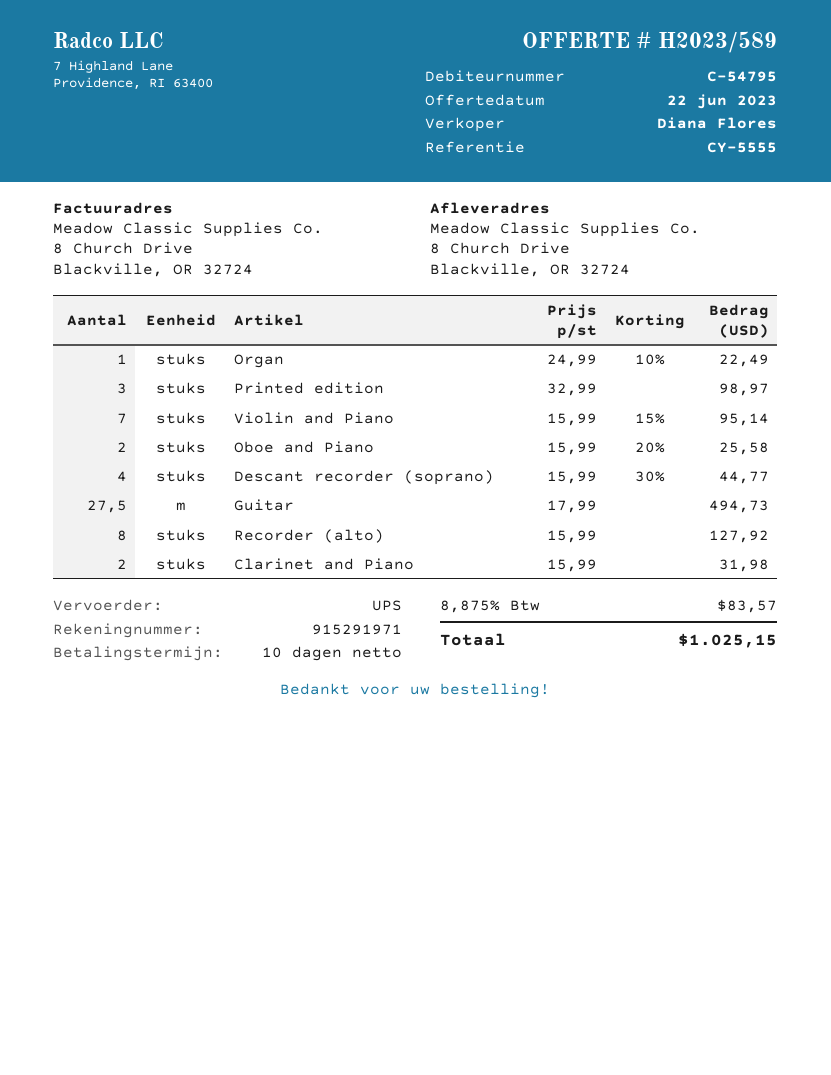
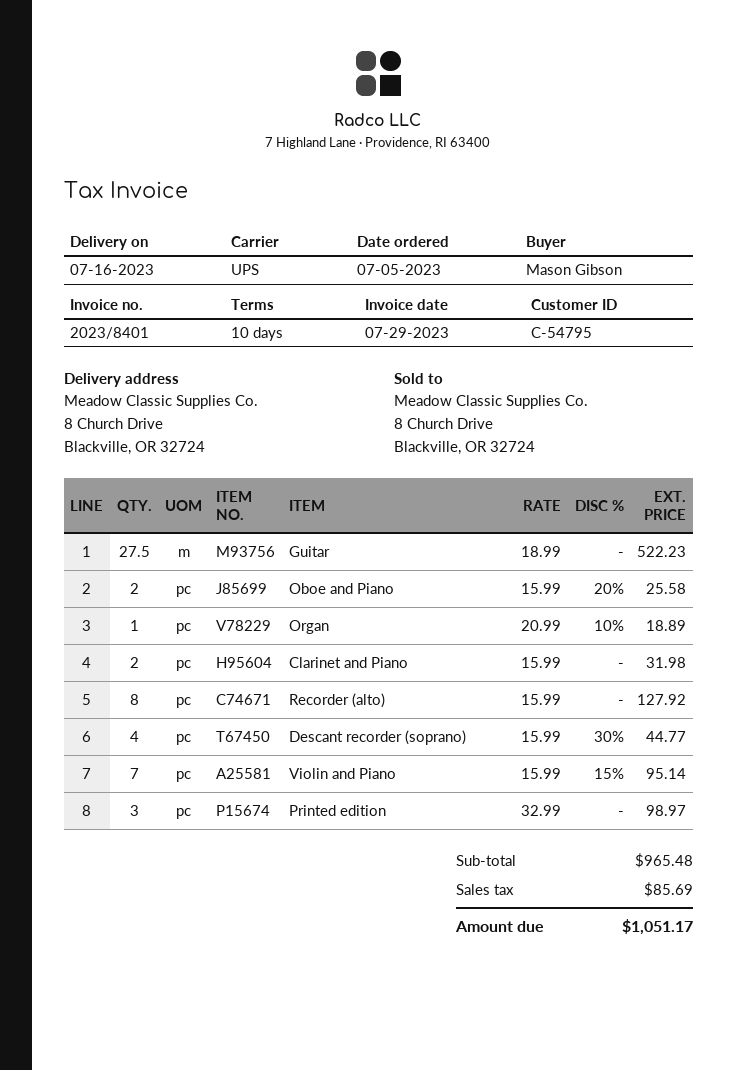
Organ: 1 x 24.99 - 10% = 22.49 -> 1 x 20.99 - 10% = 18.89
Guitar: 27.5 x 17.99 = 494.73 -> 27.5 x 18.99 = 522.23
tax: 83.57 -> 85.69
total: 1025.15 -> 1051.17

